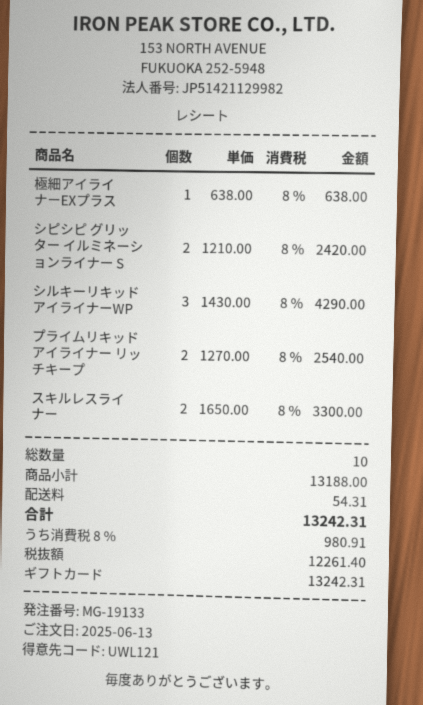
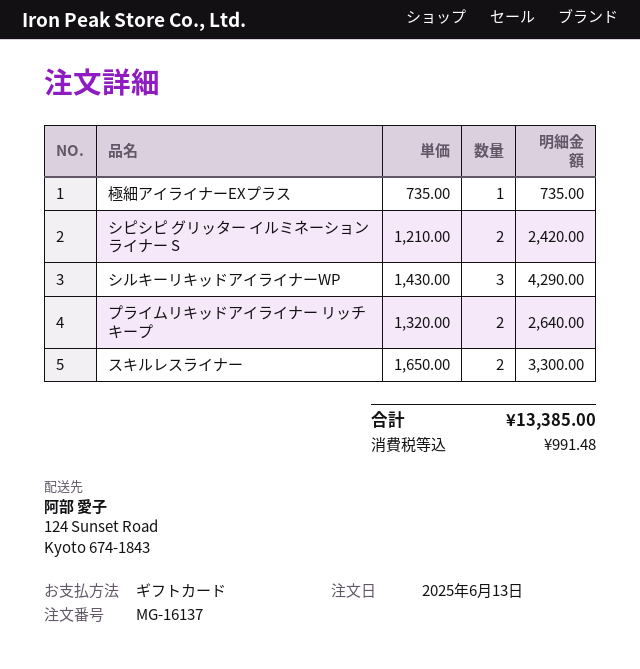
order number: MG-19133 -> MG-16137
極細アイライナーEXプラス: 1 x 638.00 = 638.00 -> 1 x 735.00 = 735.00
プライムリキッドアイライナー リッチキープ: 2 x 1270.00 = 2540.00 -> 2 x 1320.00 = 2640.00
shipping: 54.31 -> none
tax: 980.91 -> 991.48
total: 13242.31 -> 13385.00

